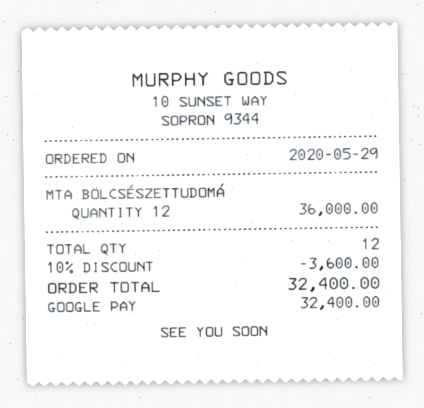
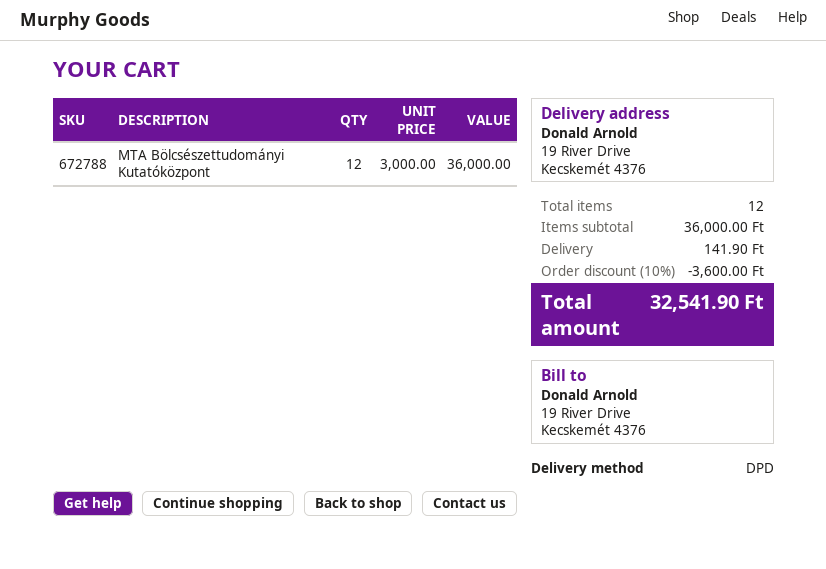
shipping: none -> 141.90
total: 32400.00 -> 32541.90

